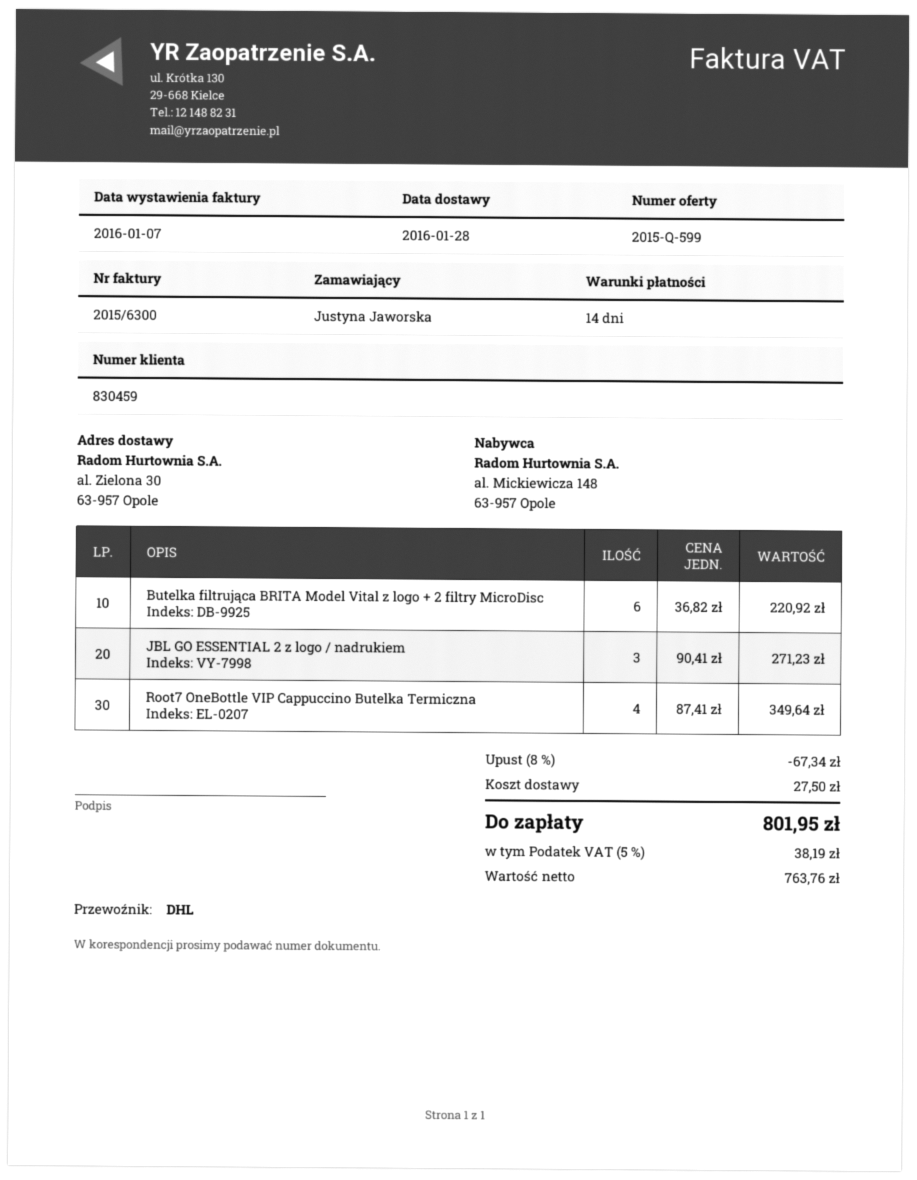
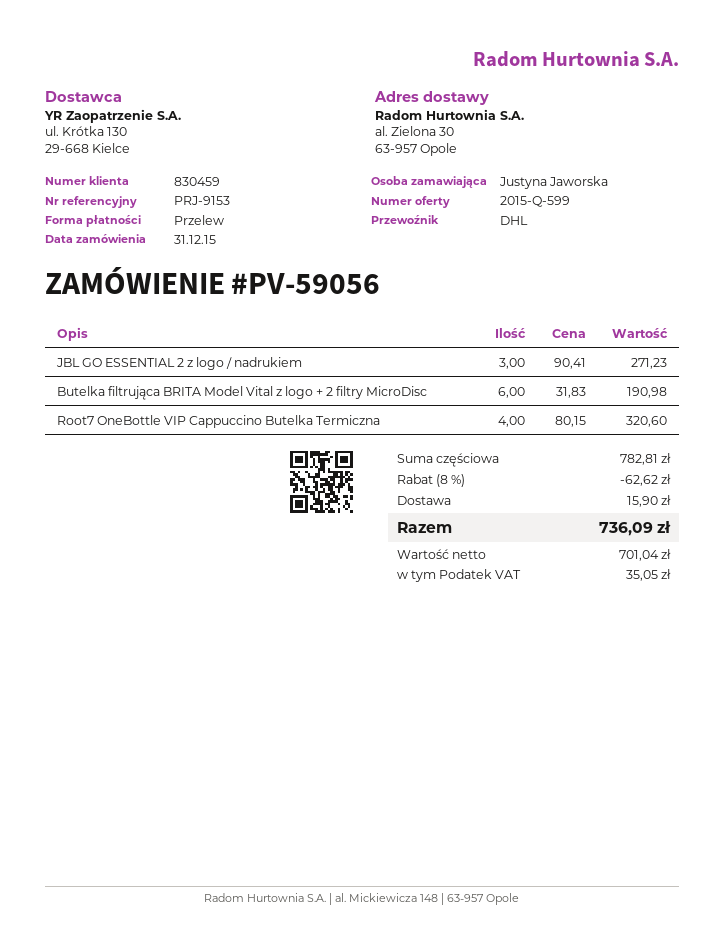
Butelka filtrująca BRITA Model Vital z logo + 2 filtry MicroDisc: 6 x 36.82 = 220.92 -> 6 x 31.83 = 190.98
Root7 OneBottle VIP Cappuccino Butelka Termiczna: 4 x 87.41 = 349.64 -> 4 x 80.15 = 320.60
discount: 8% = 67.34 -> 8% = 62.62
shipping: 27.50 -> 15.90
net: 763.76 -> 701.04
tax: 38.19 -> 35.05
total: 801.95 -> 736.09

